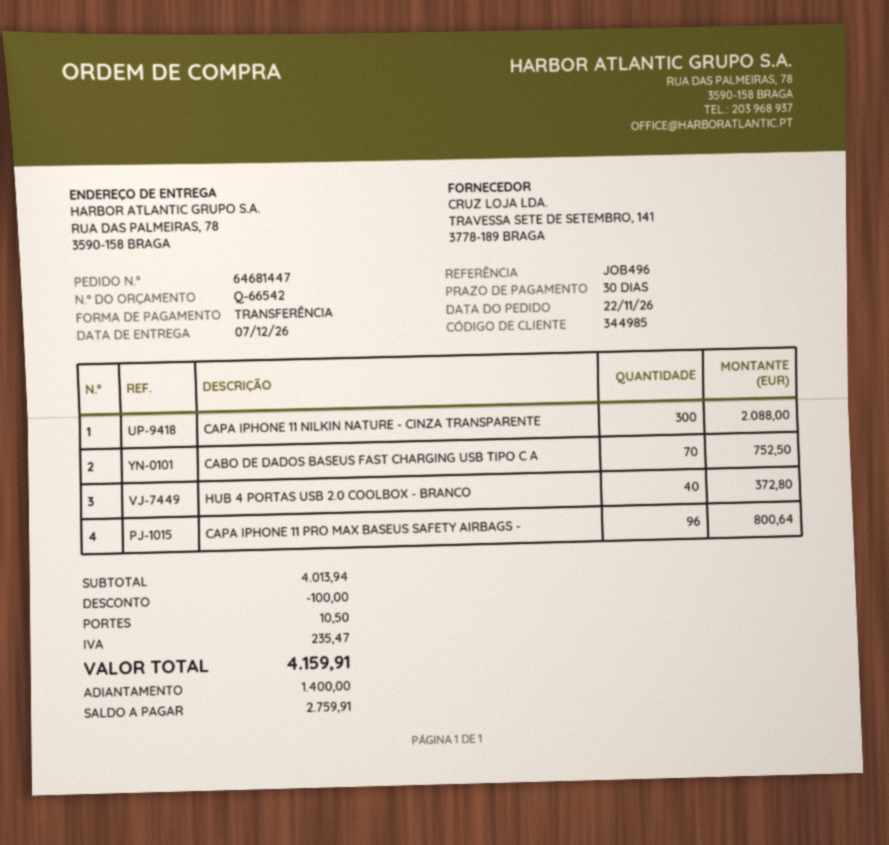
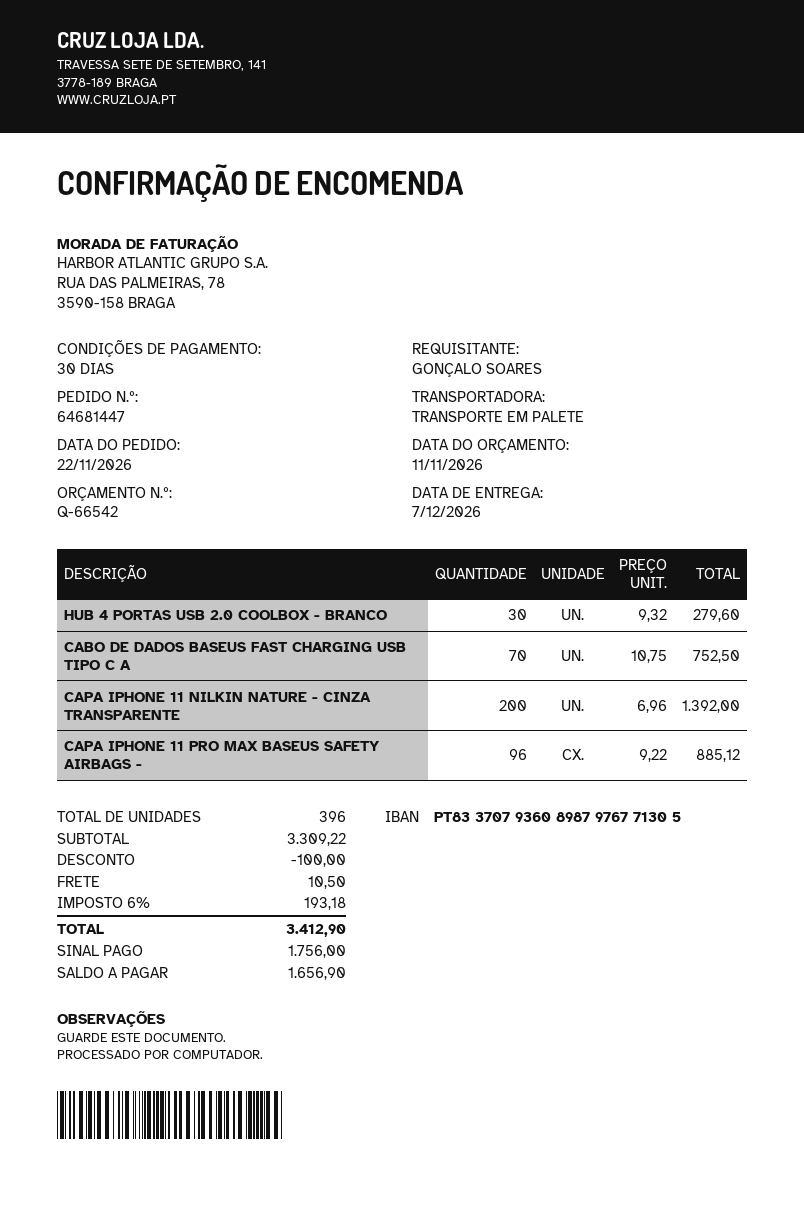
CAPA IPHONE 11 NILKIN NATURE - CINZA TRANSPARENTE: 300 for 2088.00 -> 200 for 1392.00
HUB 4 PORTAS USB 2.0 COOLBOX - BRANCO: 40 for 372.80 -> 30 for 279.60
CAPA IPHONE 11 PRO MAX BASEUS SAFETY AIRBAGS -: 96 for 800.64 -> 96 for 885.12
subtotal: 4013.94 -> 3309.22
tax: 235.47 -> 193.18
total: 4159.91 -> 3412.90
deposit: 1400.00 -> 1756.00
balance: 2759.91 -> 1656.90

